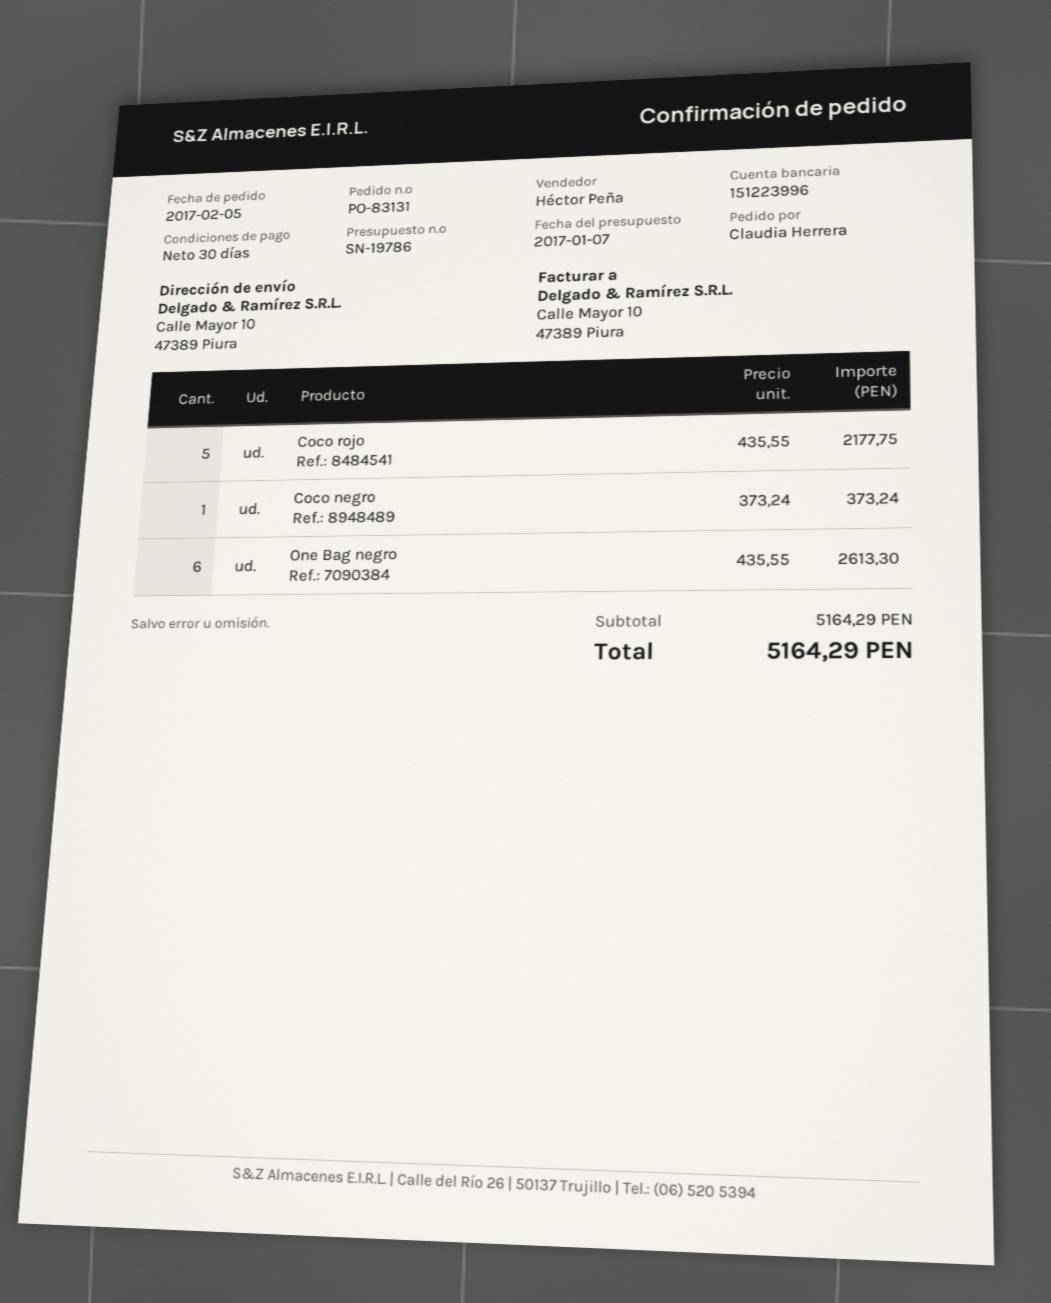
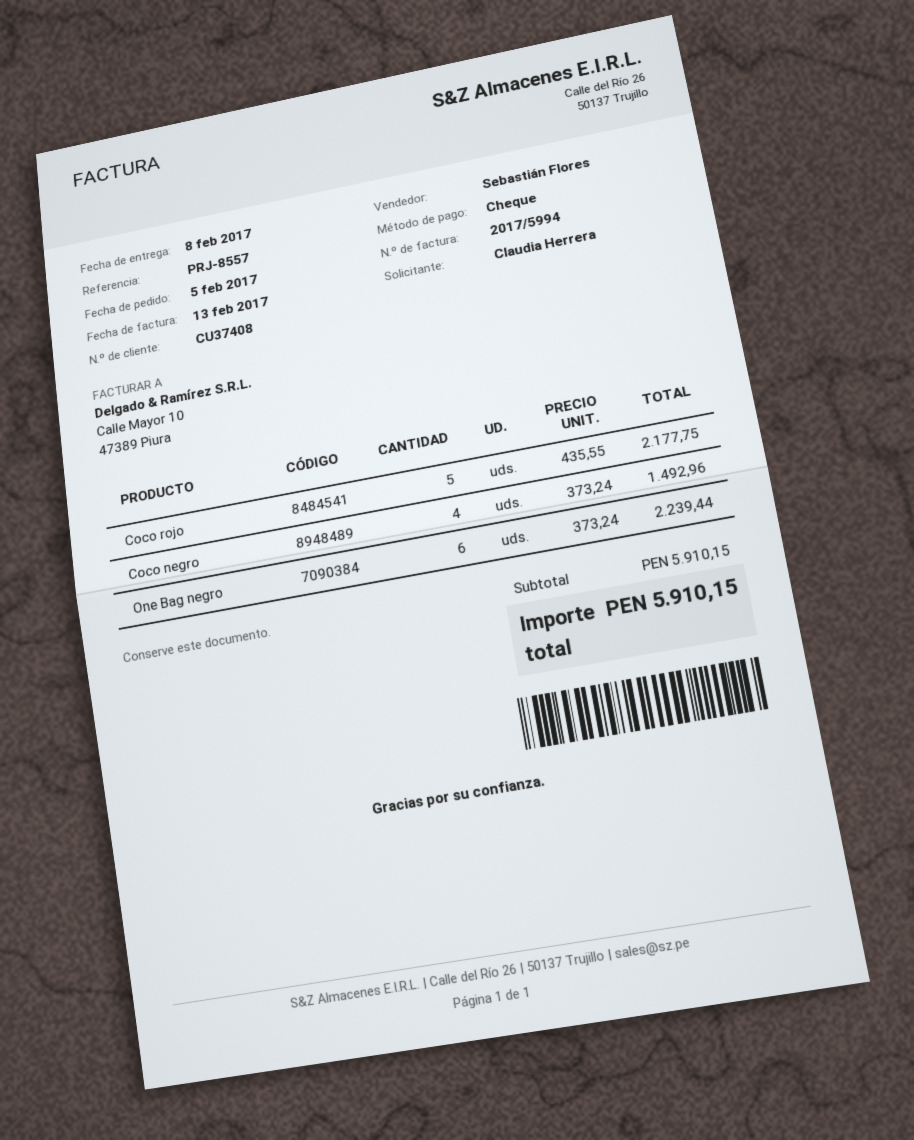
sales rep: Héctor Peña -> Sebastián Flores
Coco negro: 1 x 373.24 = 373.24 -> 4 x 373.24 = 1492.96
One Bag negro: 6 x 435.55 = 2613.30 -> 6 x 373.24 = 2239.44
subtotal: 5164.29 -> 5910.15
total: 5164.29 -> 5910.15

